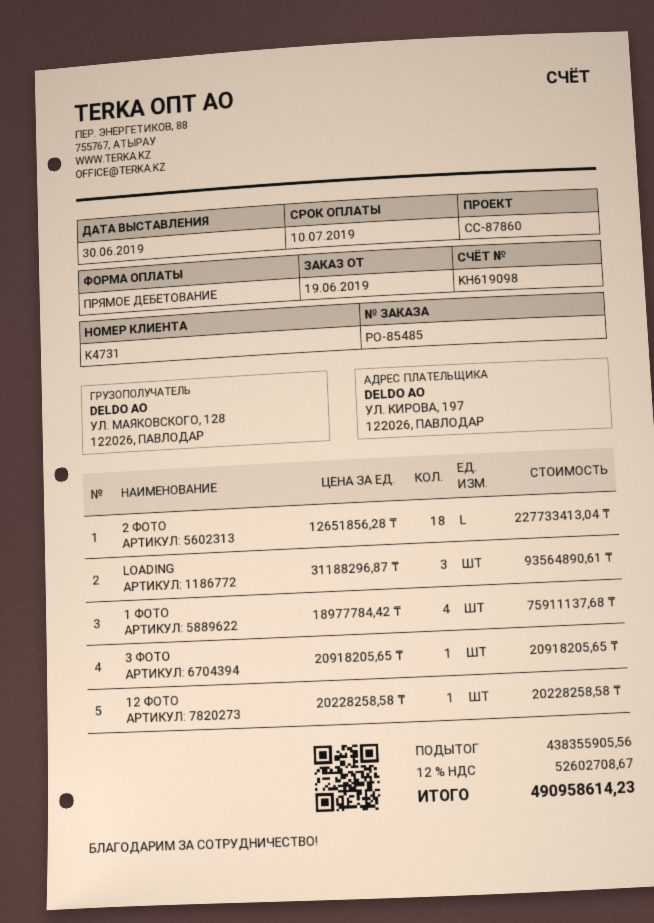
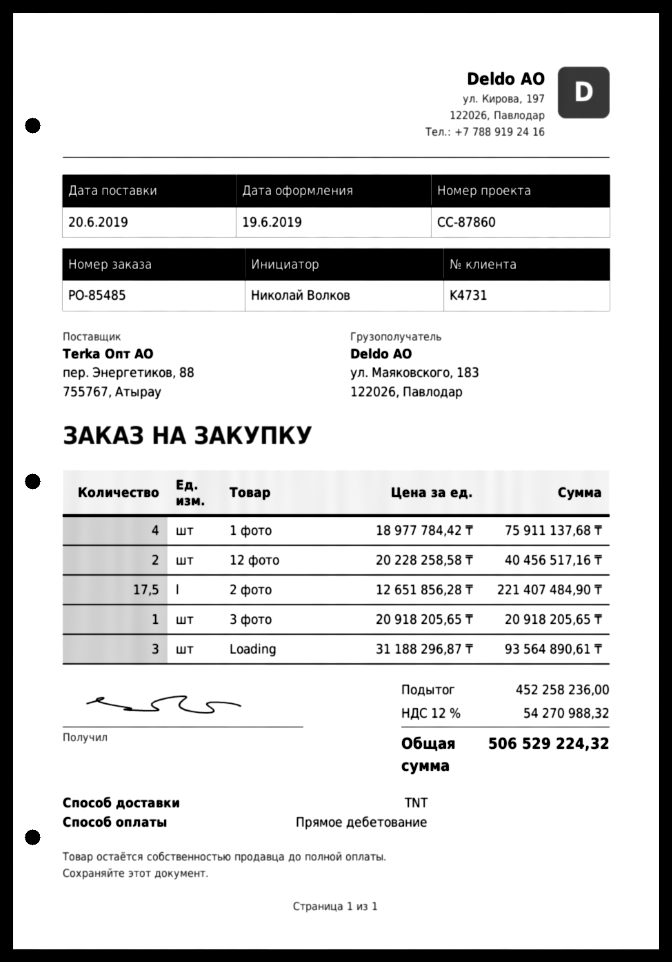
ship to: УЛ. МАЯКОВСКОГО, 128, 122026, ПАВЛОДАР -> ул. Маяковского, 183, 122026, Павлодар
2 ФОТО: 18 x 12651856.28 = 227733413.04 -> 17.5 x 12651856.28 = 221407484.90
12 ФОТО: 1 x 20228258.58 = 20228258.58 -> 2 x 20228258.58 = 40456517.16
subtotal: 438355905.56 -> 452258236.00
tax: 12% = 52602708.67 -> 12% = 54270988.32
total: 490958614.23 -> 506529224.32

